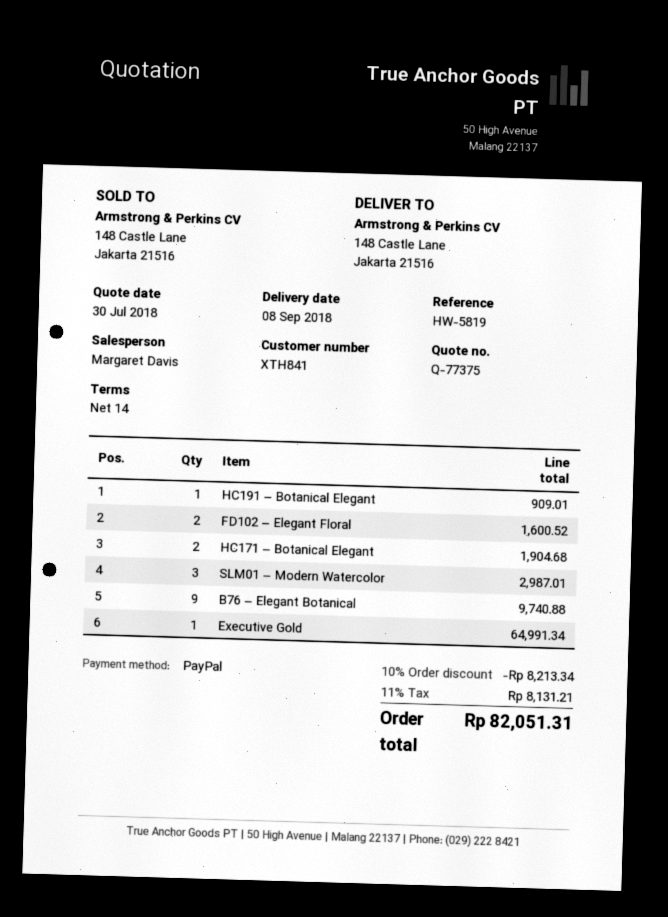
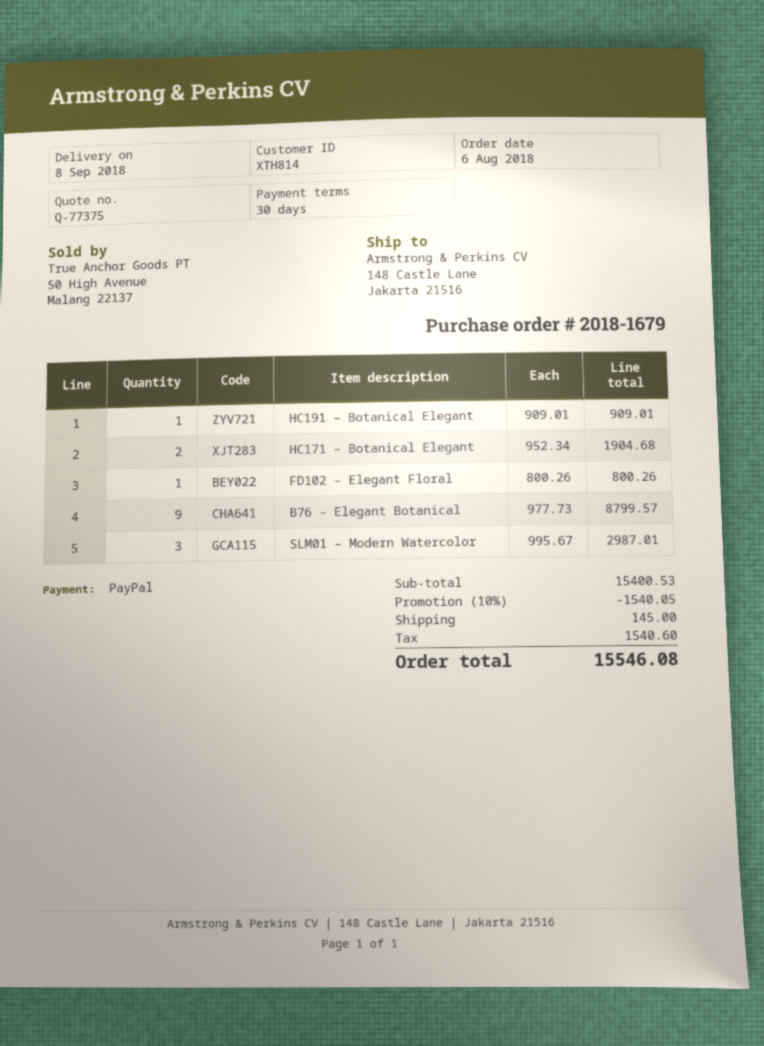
payment terms: 14 days -> 30 days
customer number: XTH841 -> XTH814
FD102 – Elegant Floral: 2 for 1600.52 -> 1 for 800.26
B76 – Elegant Botanical: 9 for 9740.88 -> 9 for 8799.57
Executive Gold: 1 for 64991.34 -> none
discount: 10% = 8213.34 -> 10% = 1540.05
shipping: none -> 145.00
tax: 8131.21 -> 1540.60
total: 82051.31 -> 15546.08

